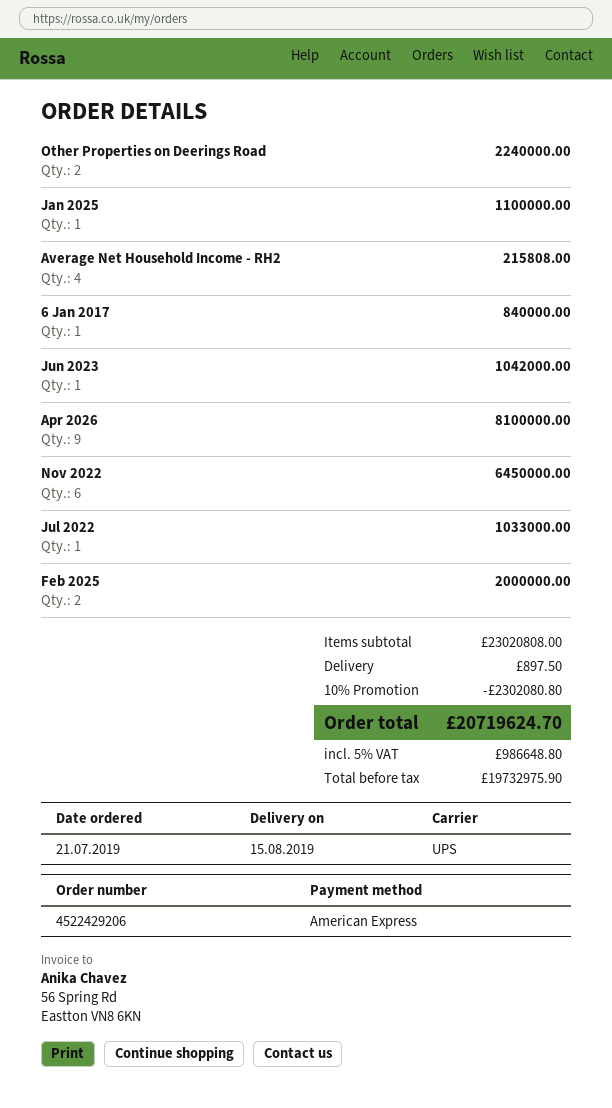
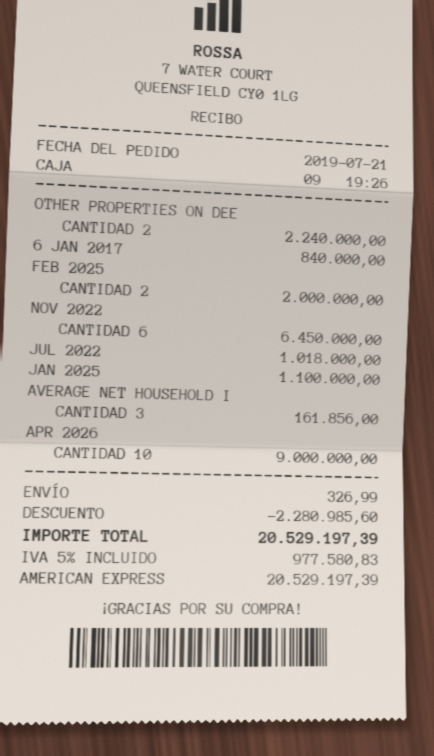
Average Net Household Income - RH2: 4 for 215808.00 -> 3 for 161856.00
Jun 2023: 1 for 1042000.00 -> none
Apr 2026: 9 for 8100000.00 -> 10 for 9000000.00
Jul 2022: 1 for 1033000.00 -> 1 for 1018000.00
discount: 2302080.80 -> 2280985.60
shipping: 897.50 -> 326.99
tax: 5% = 986648.80 -> 5% = 977580.83
total: 20719624.70 -> 20529197.39

